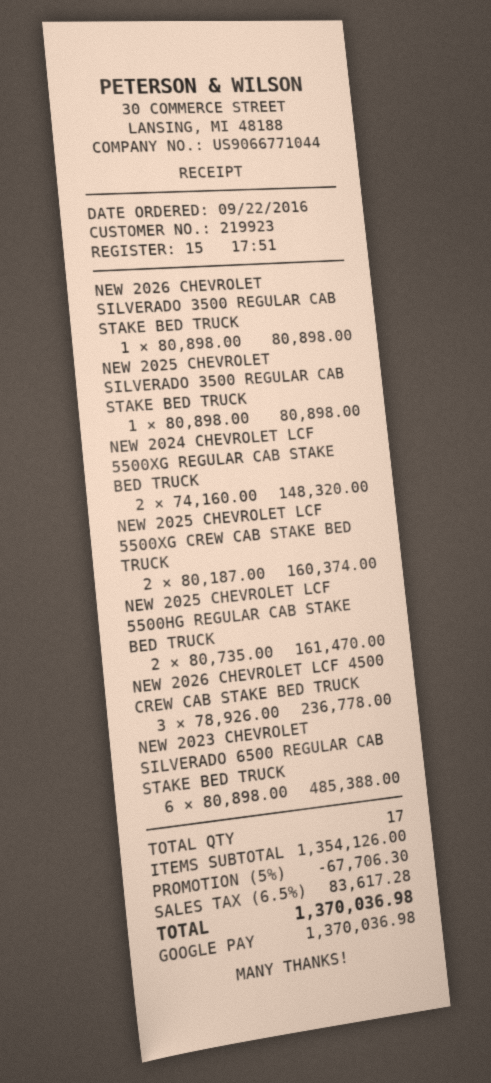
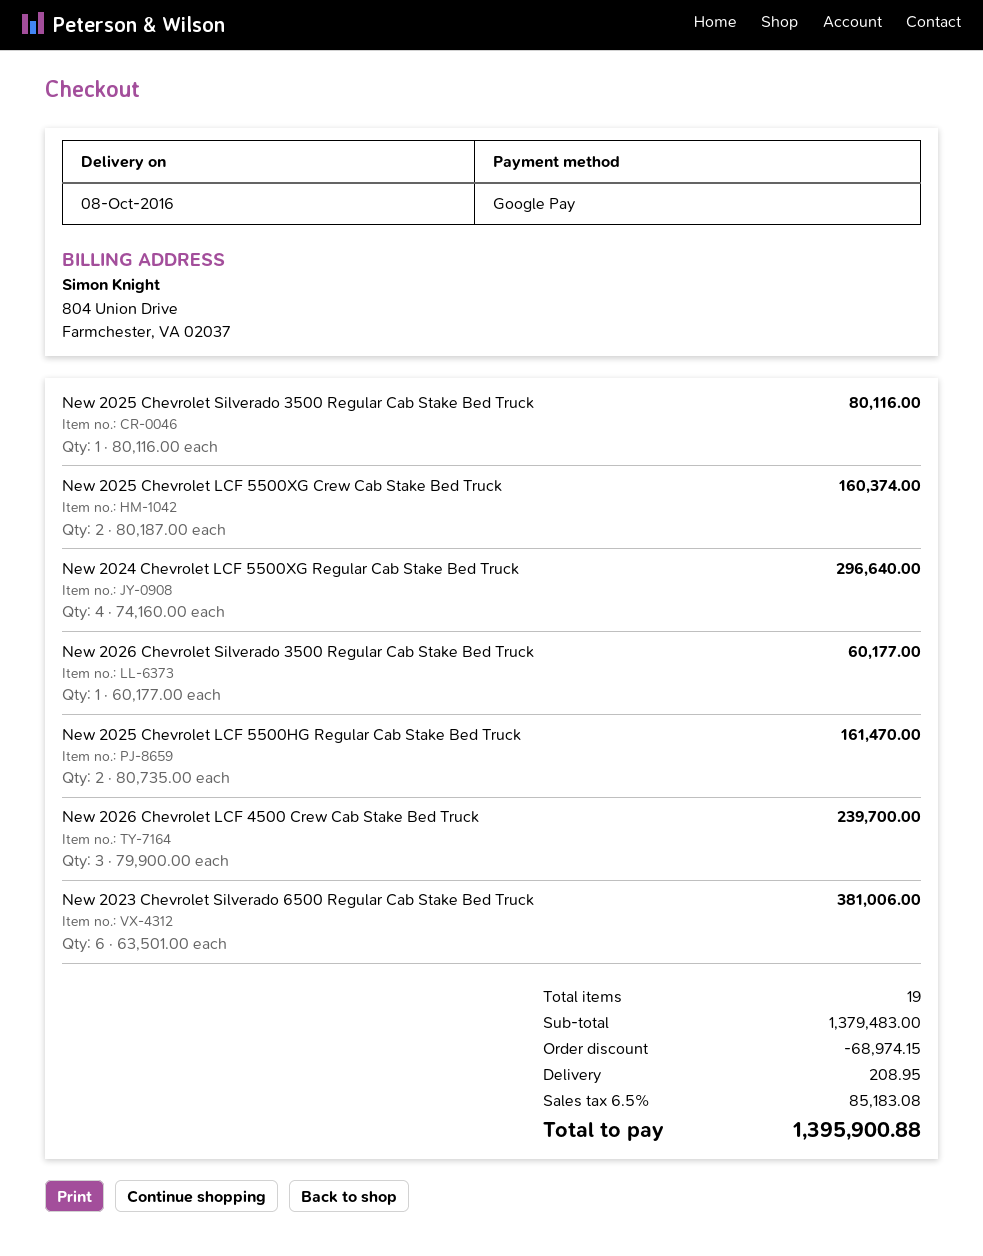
NEW 2026 CHEVROLET SILVERADO 3500 REGULAR CAB STAKE BED TRUCK: 1 x 80898.00 = 80898.00 -> 1 x 60177.00 = 60177.00
NEW 2025 CHEVROLET SILVERADO 3500 REGULAR CAB STAKE BED TRUCK: 1 x 80898.00 = 80898.00 -> 1 x 80116.00 = 80116.00
NEW 2024 CHEVROLET LCF 5500XG REGULAR CAB STAKE BED TRUCK: 2 x 74160.00 = 148320.00 -> 4 x 74160.00 = 296640.00
NEW 2026 CHEVROLET LCF 4500 CREW CAB STAKE BED TRUCK: 3 x 78926.00 = 236778.00 -> 3 x 79900.00 = 239700.00
NEW 2023 CHEVROLET SILVERADO 6500 REGULAR CAB STAKE BED TRUCK: 6 x 80898.00 = 485388.00 -> 6 x 63501.00 = 381006.00
total quantity: 17 -> 19
subtotal: 1354126.00 -> 1379483.00
discount: 67706.30 -> 68974.15
shipping: none -> 208.95
tax: 6.5% = 83617.28 -> 6.5% = 85183.08
total: 1370036.98 -> 1395900.88

